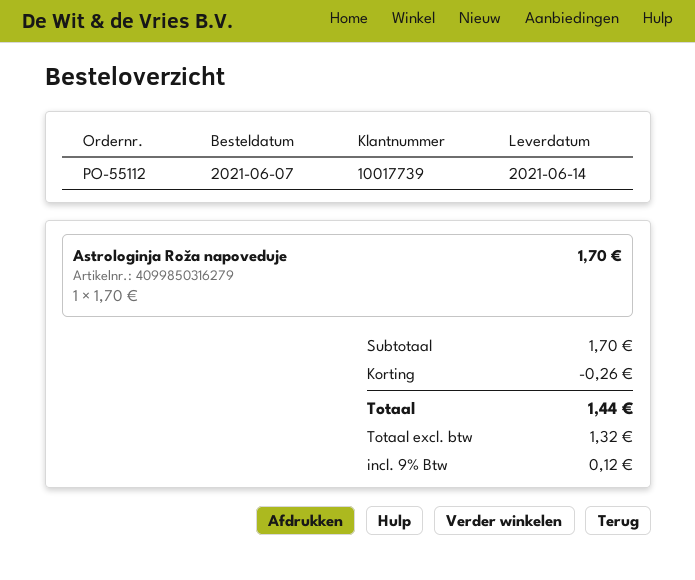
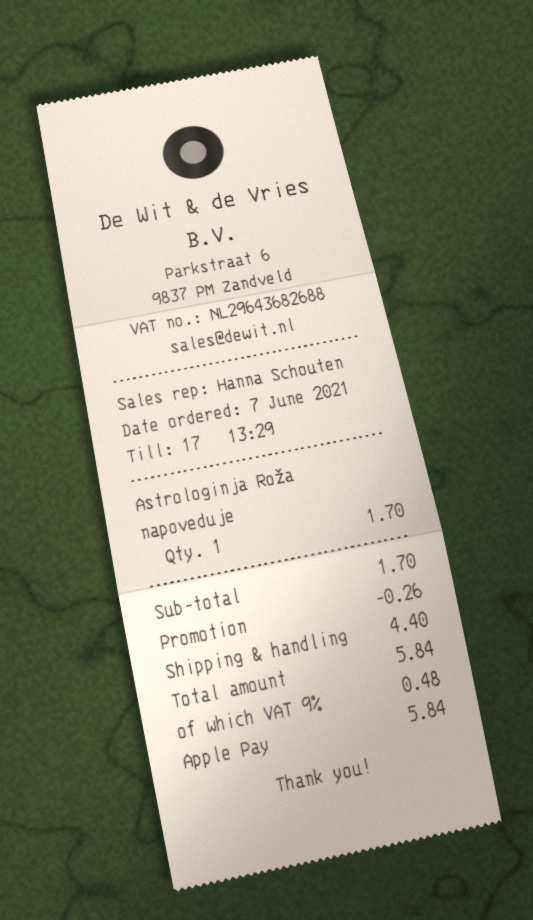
shipping: none -> 4.40
tax: 9% = 0.12 -> 9% = 0.48
total: 1.44 -> 5.84

